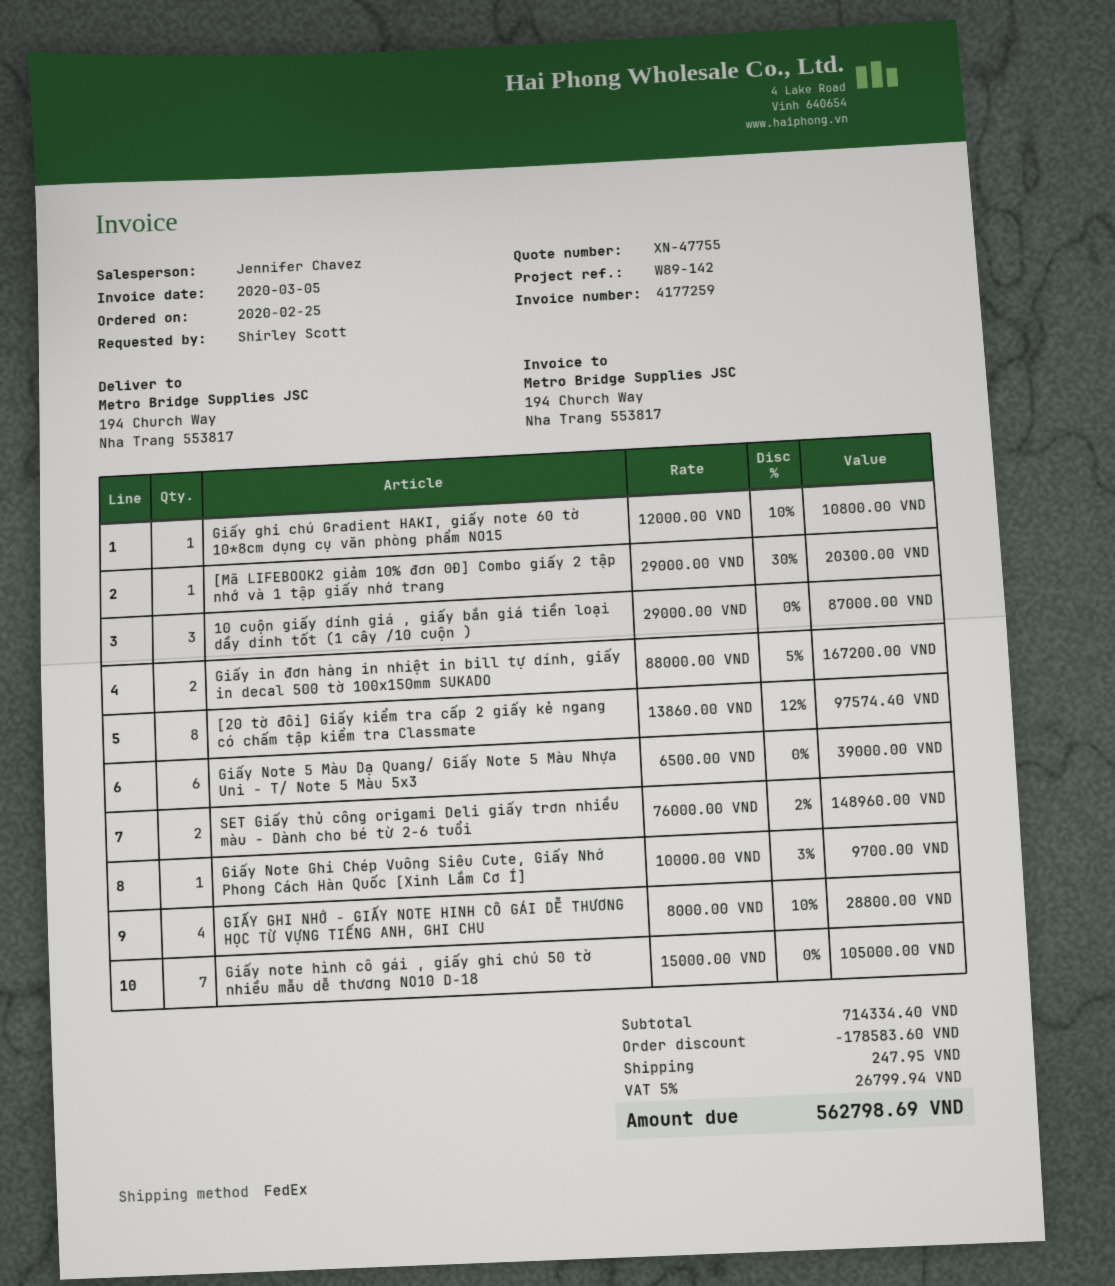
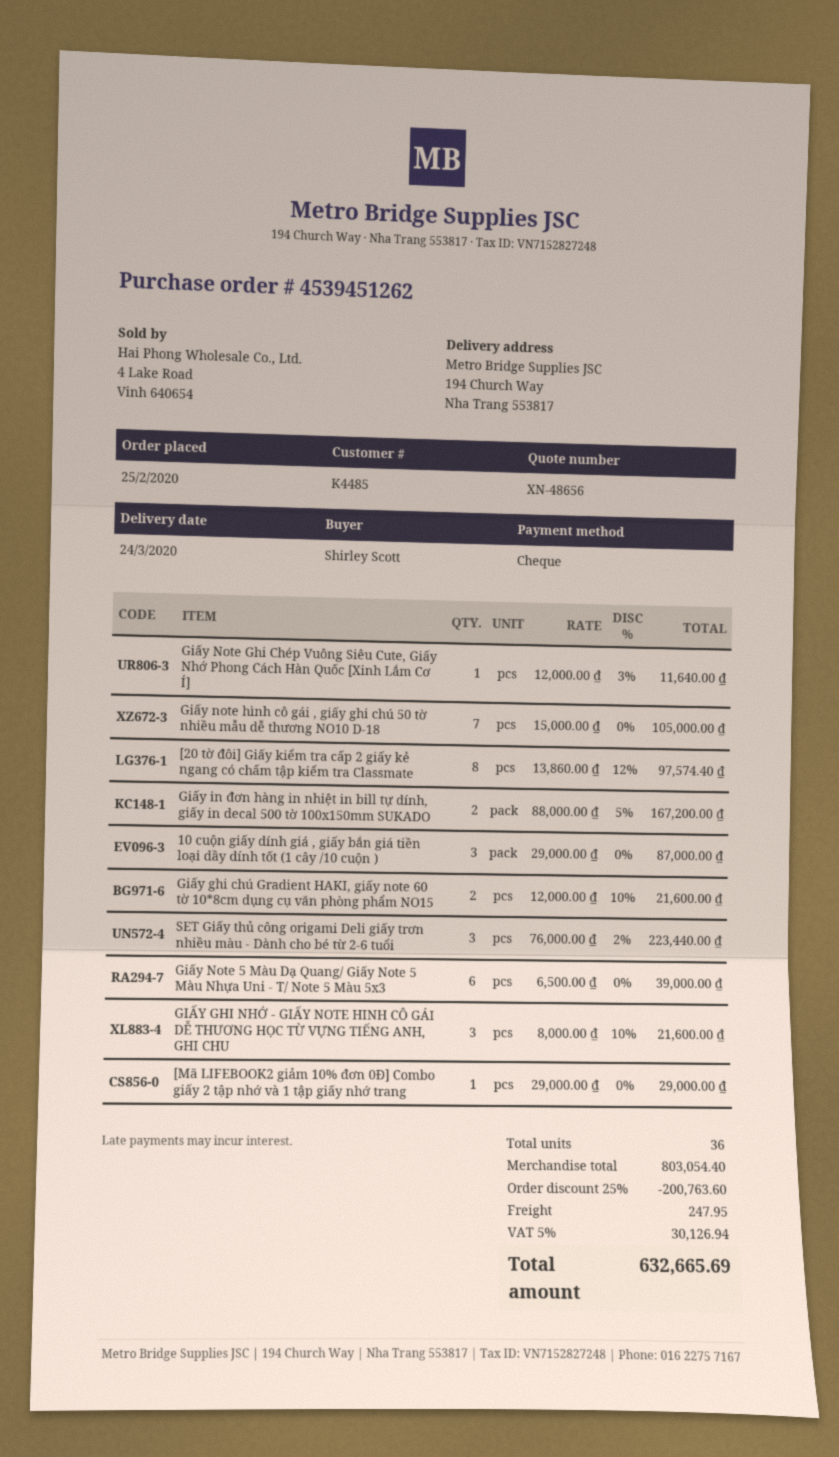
quote number: XN-47755 -> XN-48656
Giấy ghi chú Gradient HAKI, giấy note 60 tờ 10*8cm dụng cụ văn phòng phẩm NO15: 1 x 12000.00 - 10% = 10800.00 -> 2 x 12000.00 - 10% = 21600.00
[Mã LIFEBOOK2 giảm 10% đơn 0Đ] Combo giấy 2 tập nhớ và 1 tập giấy nhớ trang: 1 x 29000.00 - 30% = 20300.00 -> 1 x 29000.00 = 29000.00
SET Giấy thủ công origami Deli giấy trơn nhiều màu - Dành cho bé từ 2-6 tuổi: 2 x 76000.00 - 2% = 148960.00 -> 3 x 76000.00 - 2% = 223440.00
Giấy Note Ghi Chép Vuông Siêu Cute, Giấy Nhớ Phong Cách Hàn Quốc [Xinh Lắm Cơ Í]: 1 x 10000.00 - 3% = 9700.00 -> 1 x 12000.00 - 3% = 11640.00
GIẤY GHI NHỚ - GIẤY NOTE HINH CÔ GÁI DỄ THƯƠNG HỌC TỪ VỰNG TIẾNG ANH, GHI CHU: 4 x 8000.00 - 10% = 28800.00 -> 3 x 8000.00 - 10% = 21600.00
subtotal: 714334.40 -> 803054.40
discount: 178583.60 -> 200763.60
tax: 5% = 26799.94 -> 5% = 30126.94
total: 562798.69 -> 632665.69

